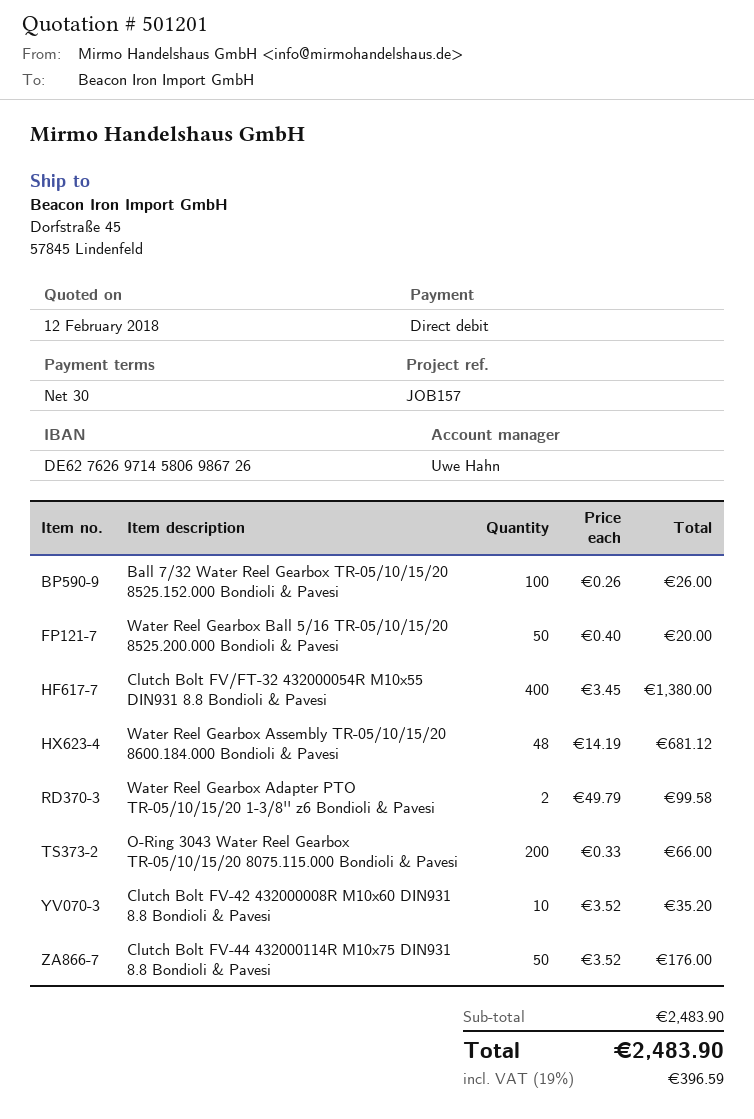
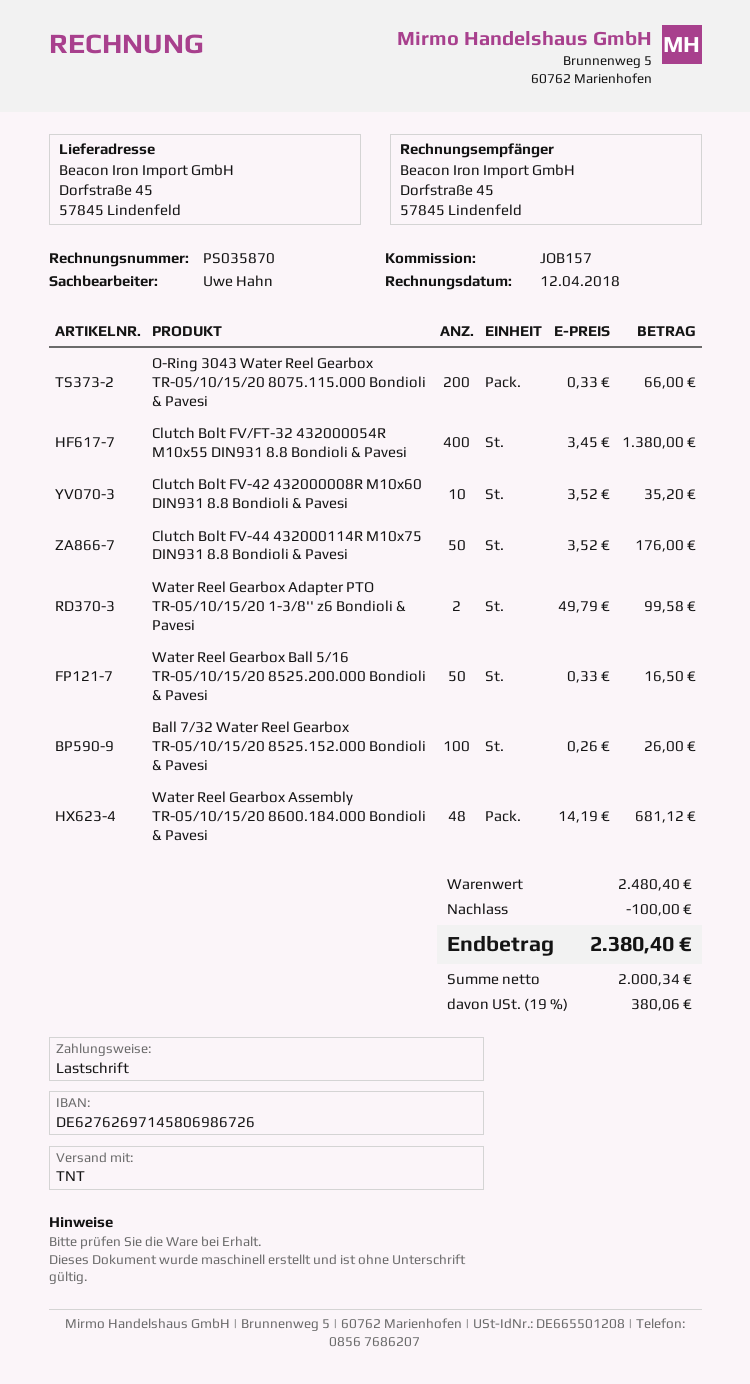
Water Reel Gearbox Ball 5/16 TR-05/10/15/20 8525.200.000 Bondioli & Pavesi: 50 x 0.40 = 20.00 -> 50 x 0.33 = 16.50
subtotal: 2483.90 -> 2480.40
discount: none -> 100.00
tax: 19% = 396.59 -> 19% = 380.06
total: 2483.90 -> 2380.40

